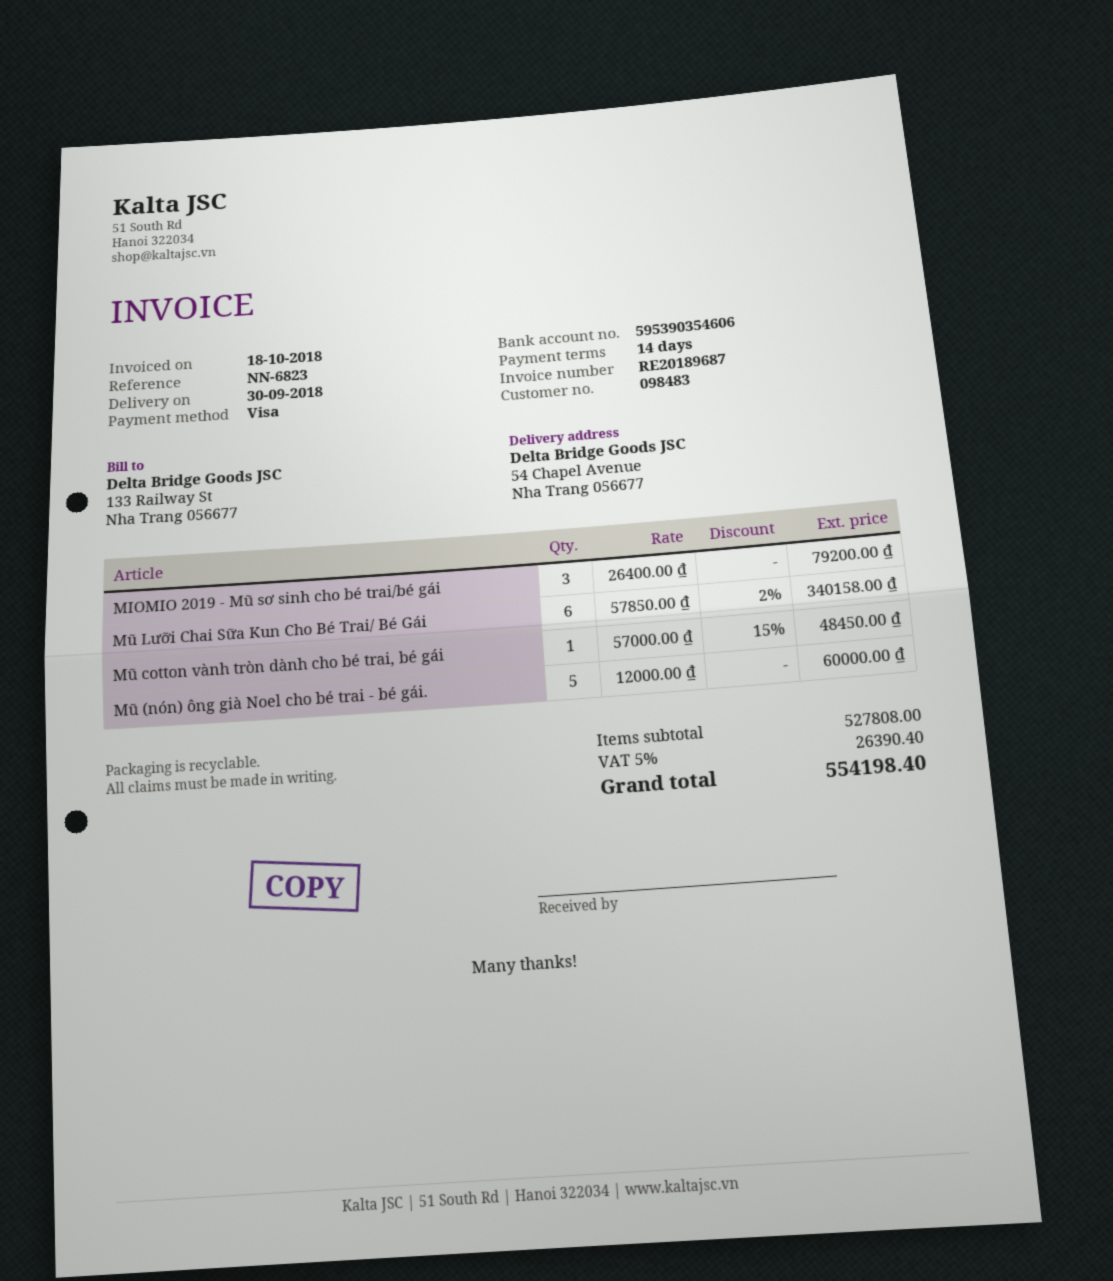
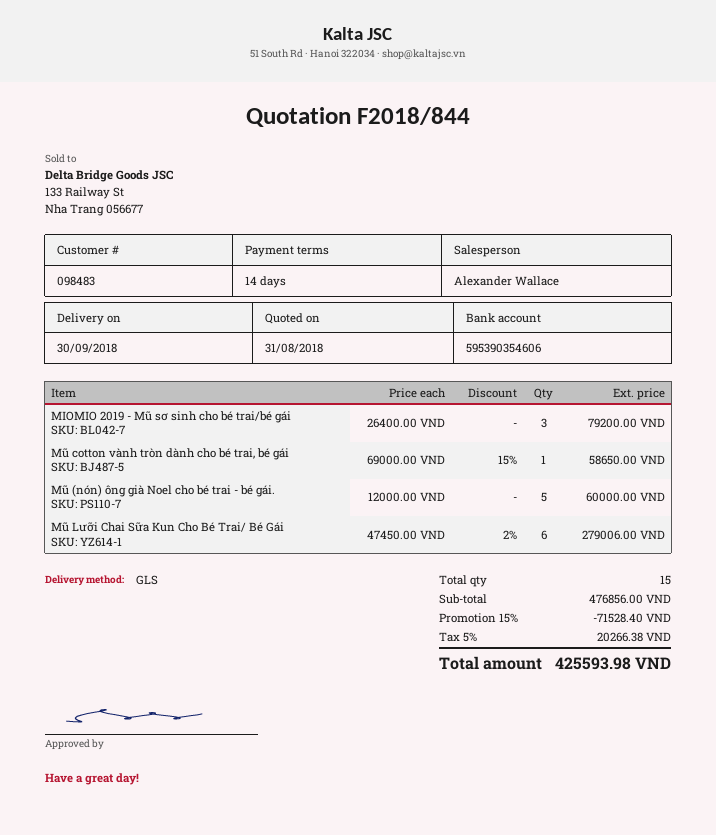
Mũ Lưỡi Chai Sữa Kun Cho Bé Trai/ Bé Gái: 6 x 57850.00 - 2% = 340158.00 -> 6 x 47450.00 - 2% = 279006.00
Mũ cotton vành tròn dành cho bé trai, bé gái: 1 x 57000.00 - 15% = 48450.00 -> 1 x 69000.00 - 15% = 58650.00
subtotal: 527808.00 -> 476856.00
discount: none -> 15% = 71528.40
tax: 5% = 26390.40 -> 5% = 20266.38
total: 554198.40 -> 425593.98

